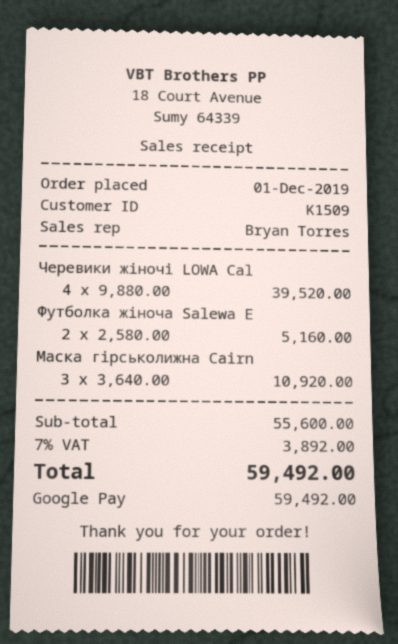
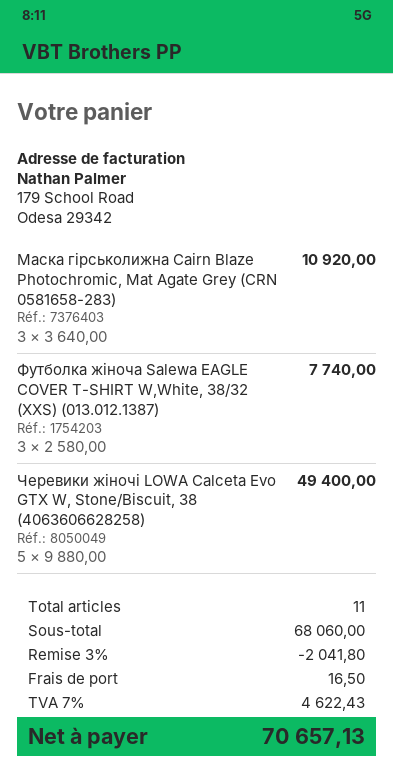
Черевики жіночі LOWA Cal: 4 x 9880.00 = 39520.00 -> 5 x 9880.00 = 49400.00
Футболка жіноча Salewa E: 2 x 2580.00 = 5160.00 -> 3 x 2580.00 = 7740.00
subtotal: 55600.00 -> 68060.00
discount: none -> 3% = 2041.80
shipping: none -> 16.50
tax: 7% = 3892.00 -> 7% = 4622.43
total: 59492.00 -> 70657.13

